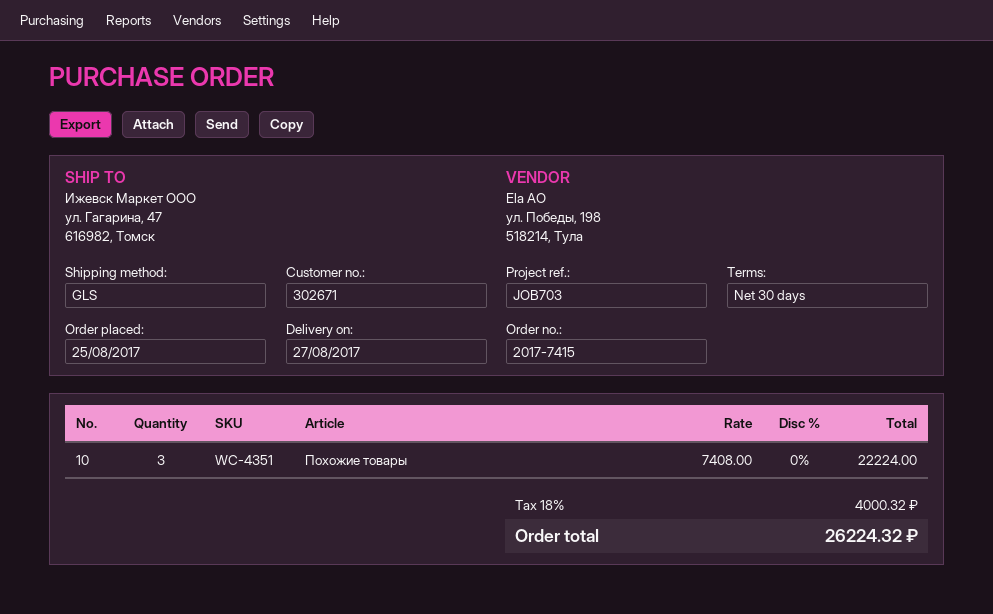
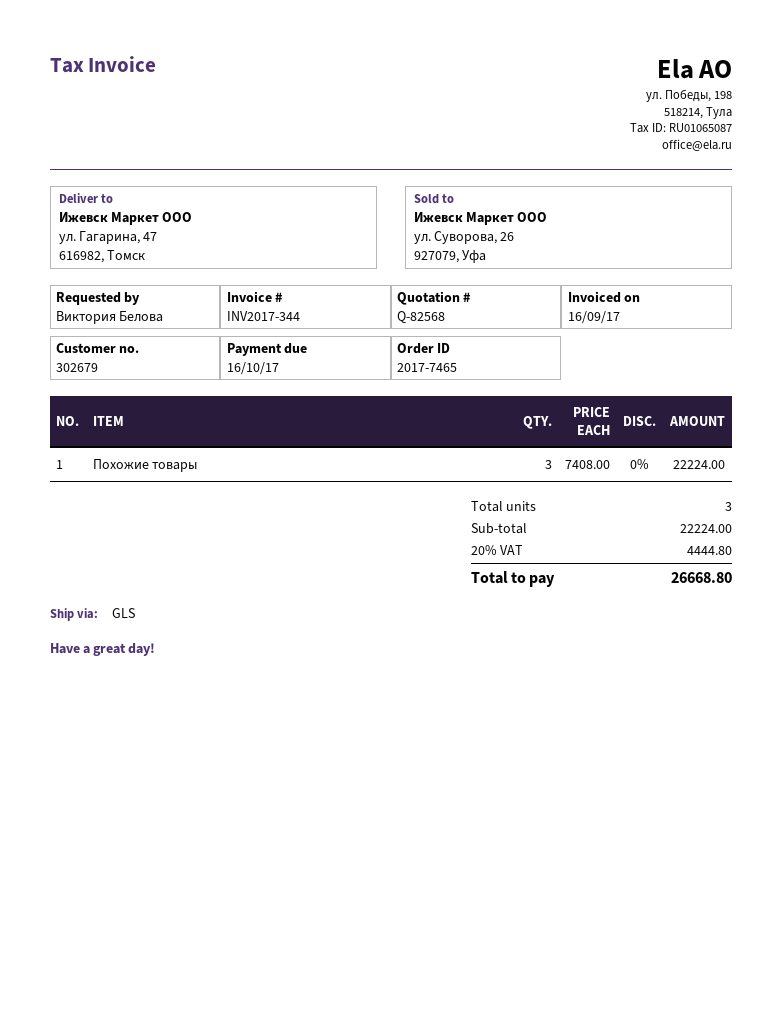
order number: 2017-7415 -> 2017-7465
customer number: 302671 -> 302679
tax: 18% = 4000.32 -> 20% = 4444.80
total: 26224.32 -> 26668.80

